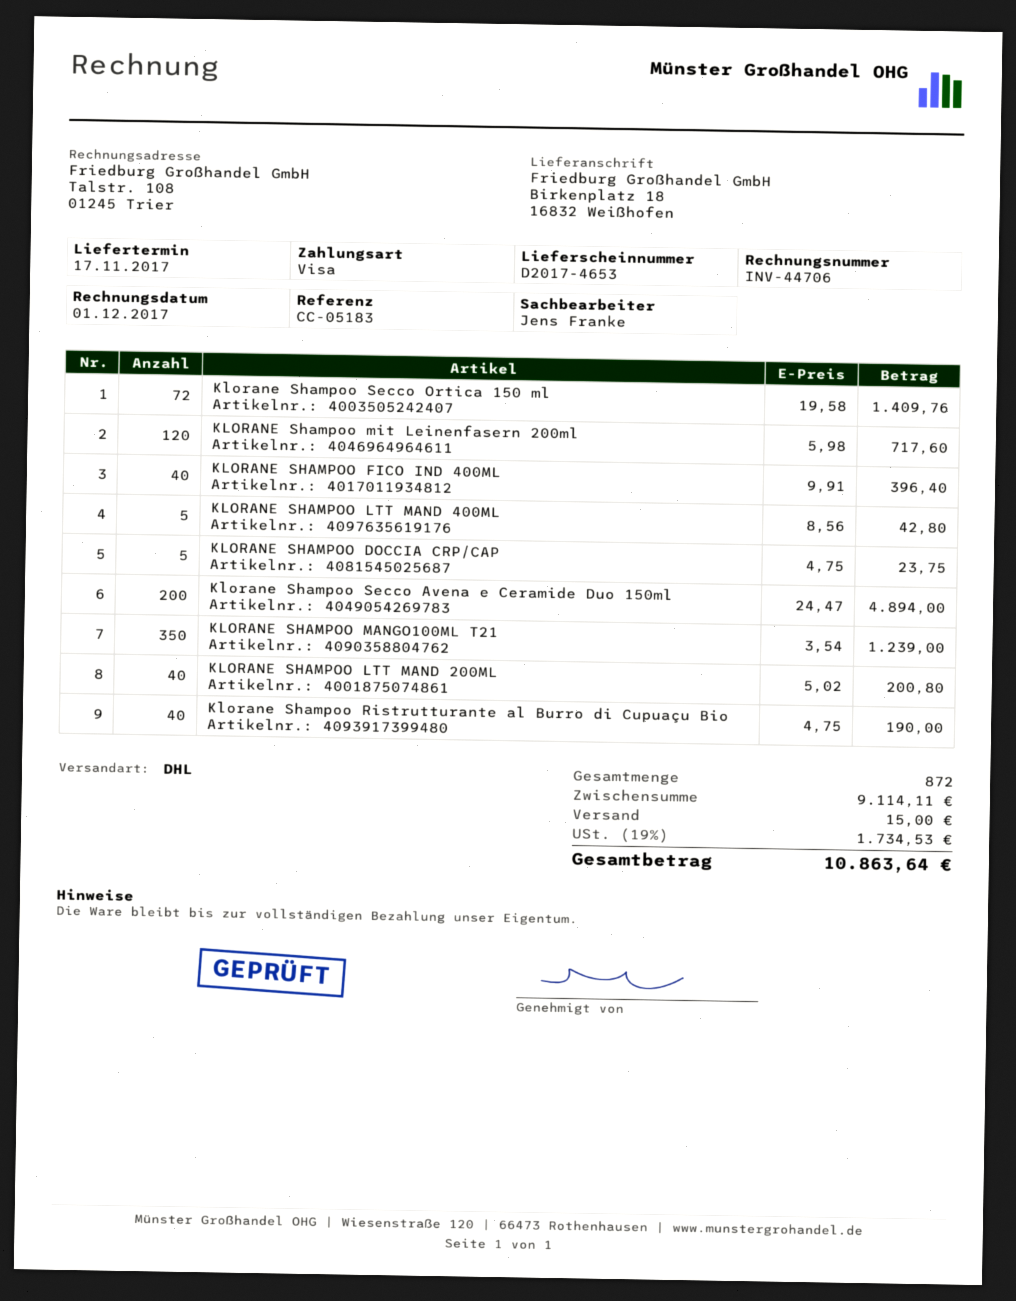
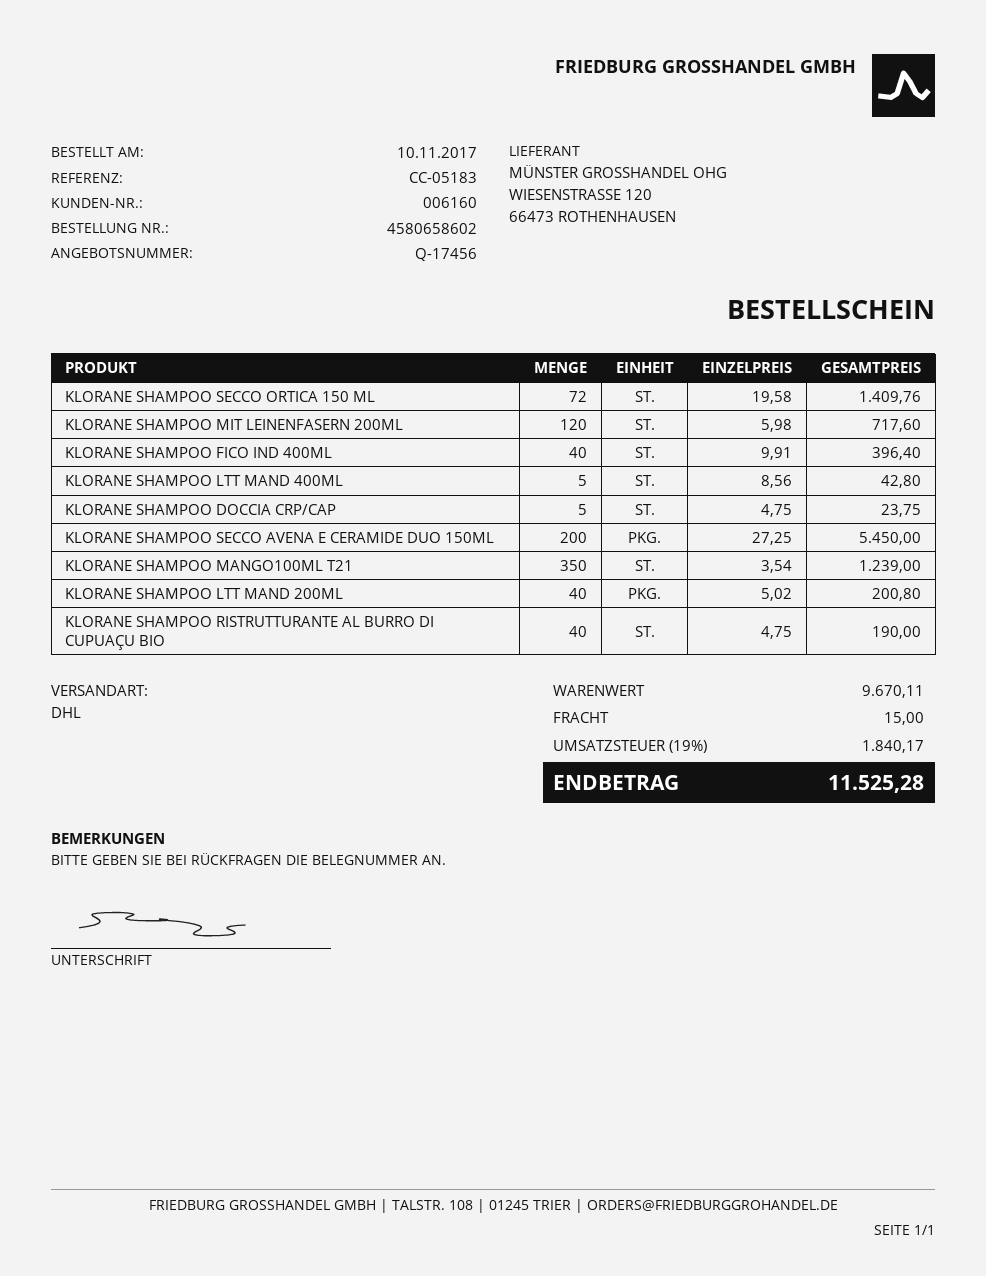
Klorane Shampoo Secco Avena e Ceramide Duo 150ml: 200 x 24.47 = 4894.00 -> 200 x 27.25 = 5450.00
subtotal: 9114.11 -> 9670.11
tax: 19% = 1734.53 -> 19% = 1840.17
total: 10863.64 -> 11525.28

